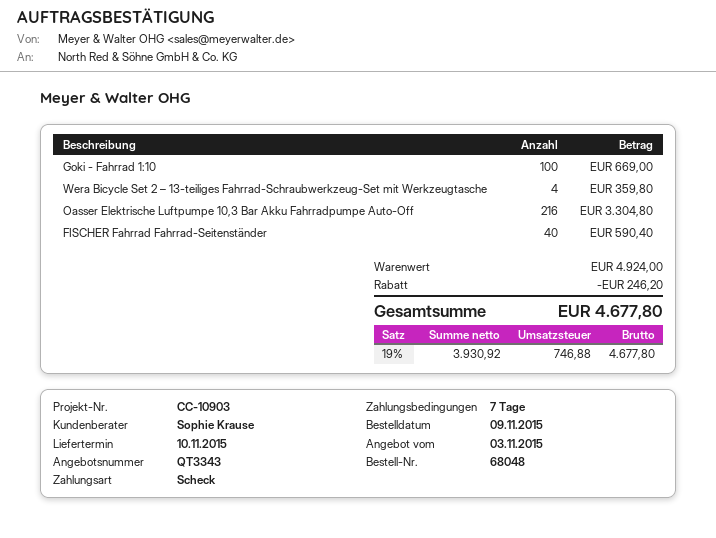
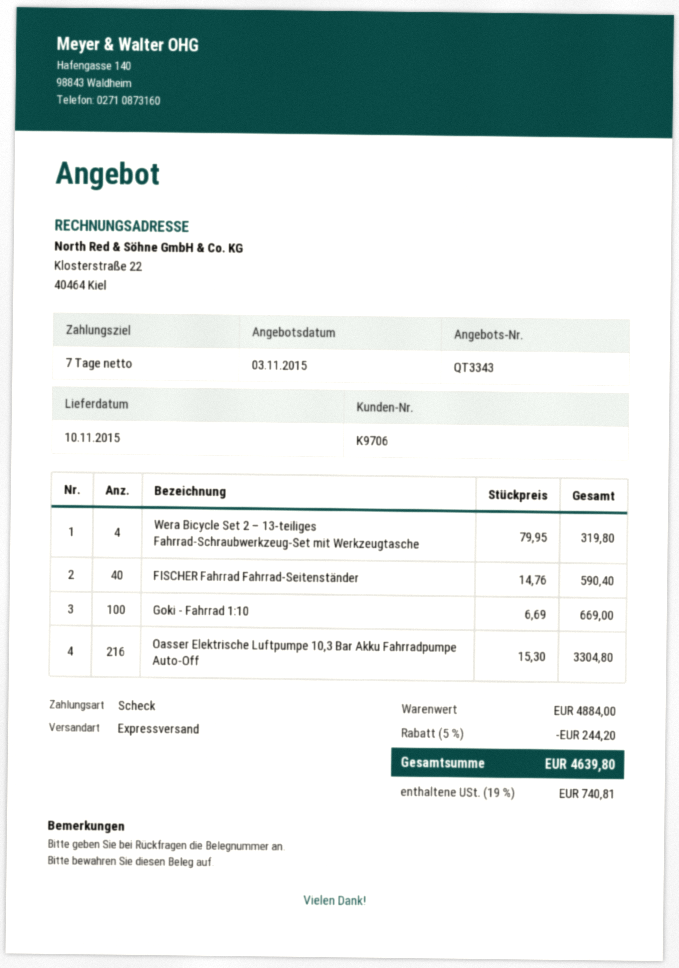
Wera Bicycle Set 2 – 13-teiliges Fahrrad-Schraubwerkzeug-Set mit Werkzeugtasche: 4 for 359.80 -> 4 for 319.80
subtotal: 4924.00 -> 4884.00
discount: 246.20 -> 244.20
tax: 19% = 746.88 -> 19% = 740.81
total: 4677.80 -> 4639.80

